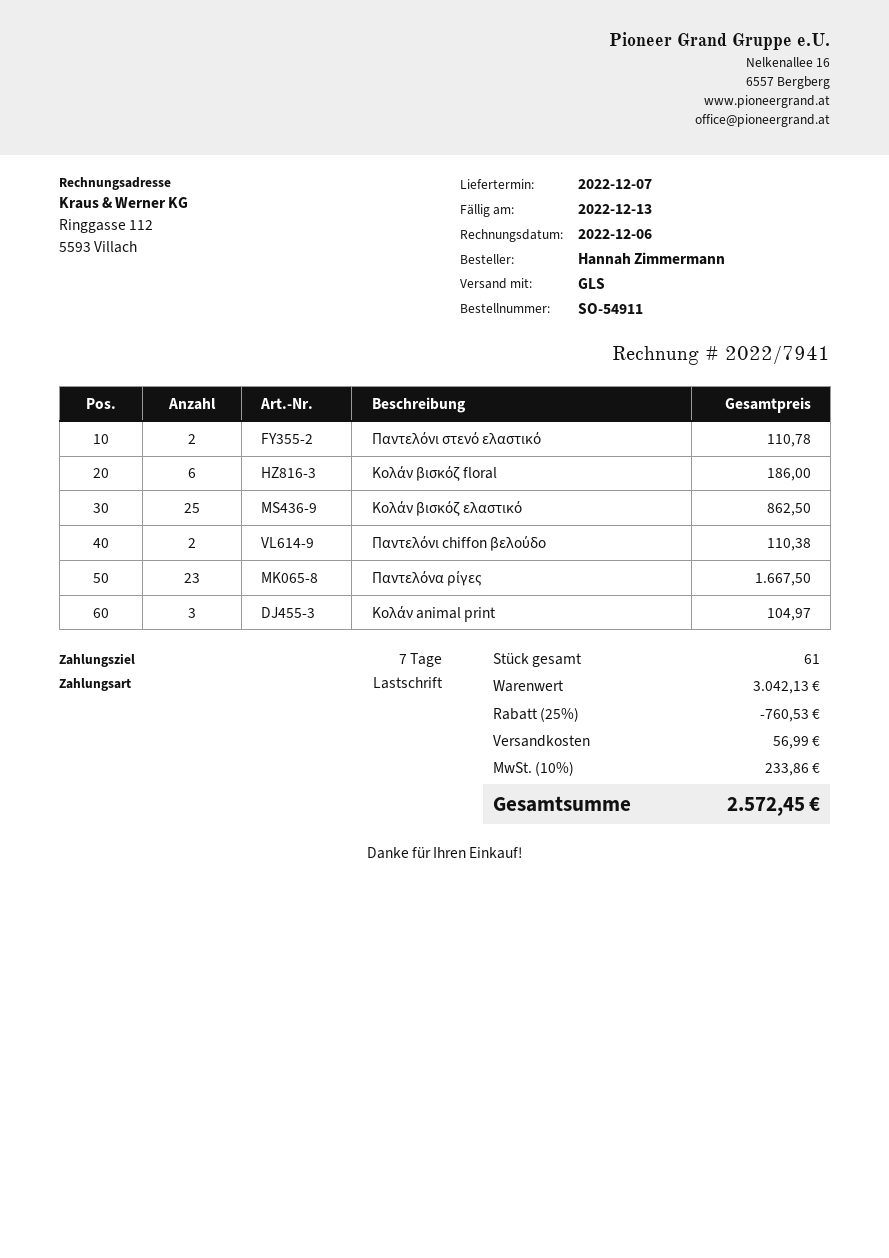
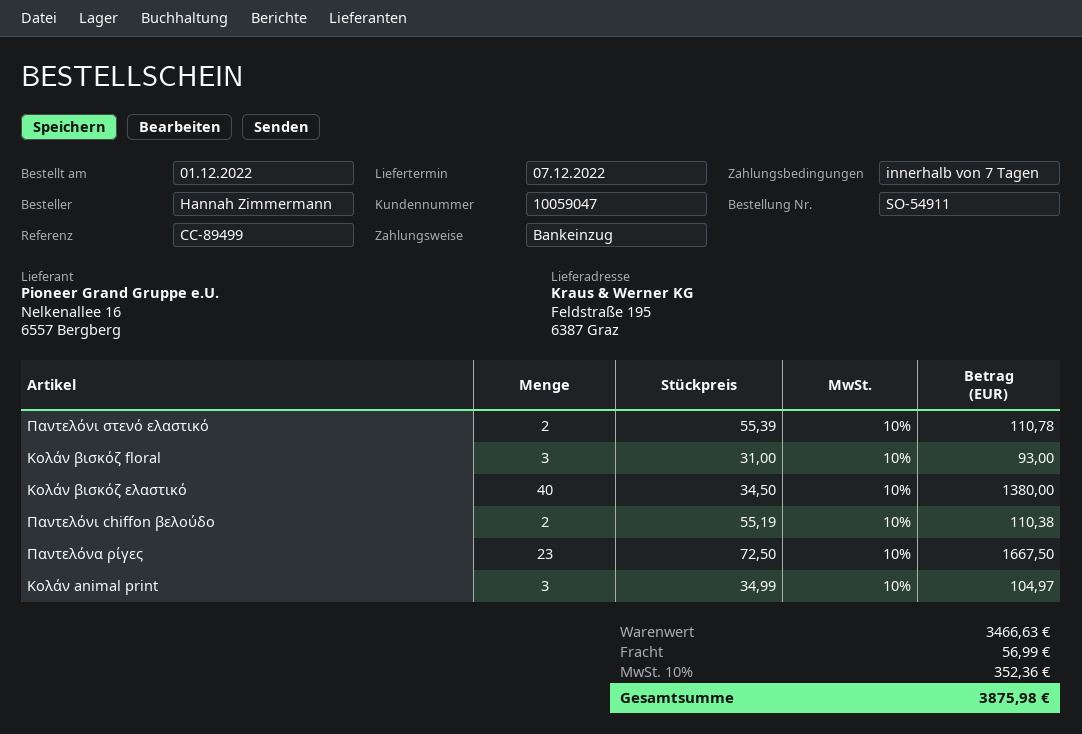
Κολάν βισκόζ floral: 6 for 186.00 -> 3 for 93.00
Κολάν βισκόζ ελαστικό: 25 for 862.50 -> 40 for 1380.00
subtotal: 3042.13 -> 3466.63
discount: 25% = 760.53 -> none
tax: 10% = 233.86 -> 10% = 352.36
total: 2572.45 -> 3875.98

